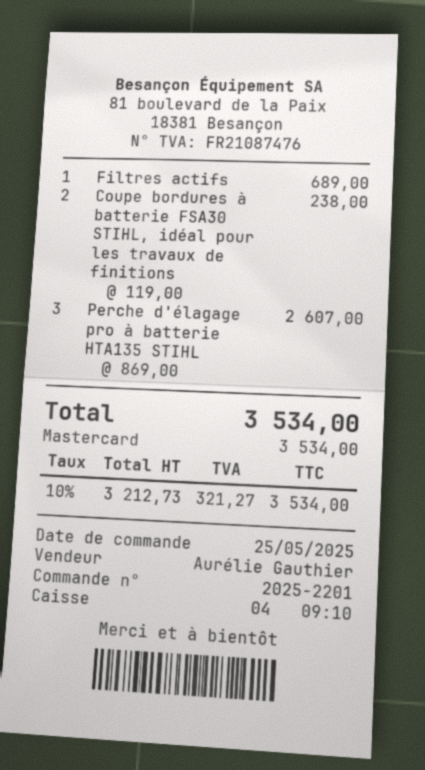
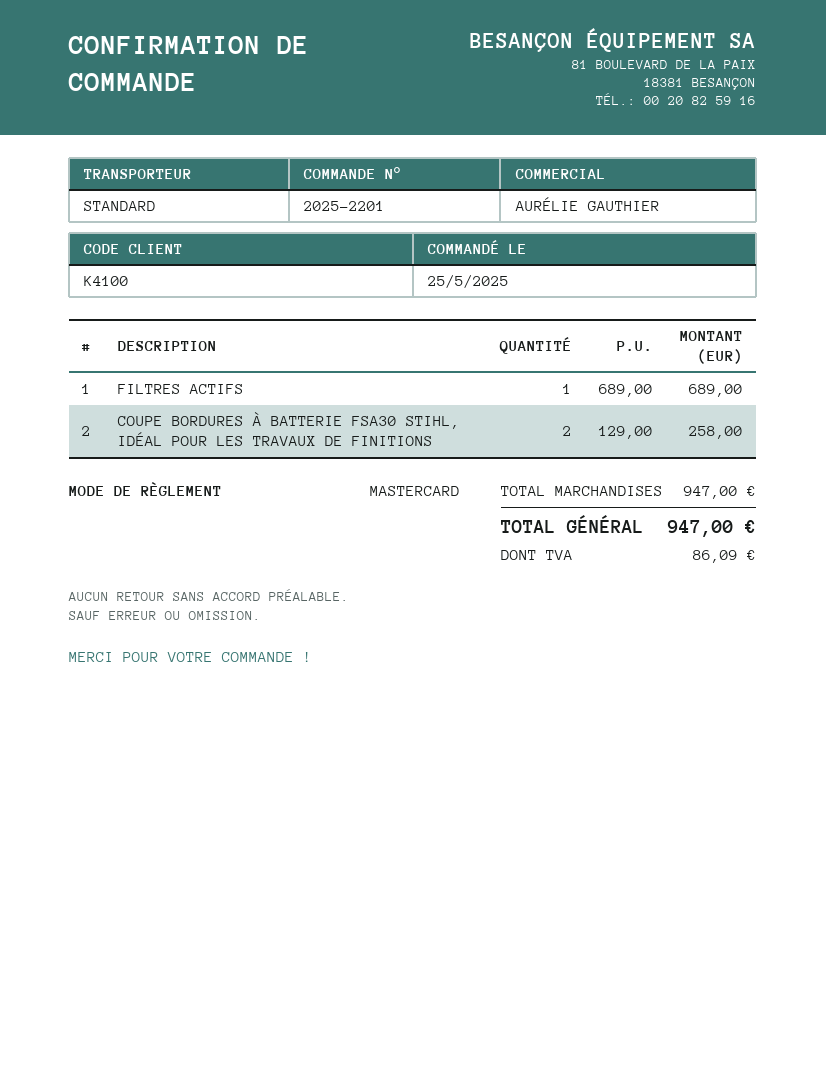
Coupe bordures à batterie FSA30 STIHL, idéal pour les travaux de finitions: 2 x 119.00 = 238.00 -> 2 x 129.00 = 258.00
Perche d'élagage pro à batterie HTA135 STIHL: 3 x 869.00 = 2607.00 -> none
tax: 321.27 -> 86.09
total: 3534.00 -> 947.00

